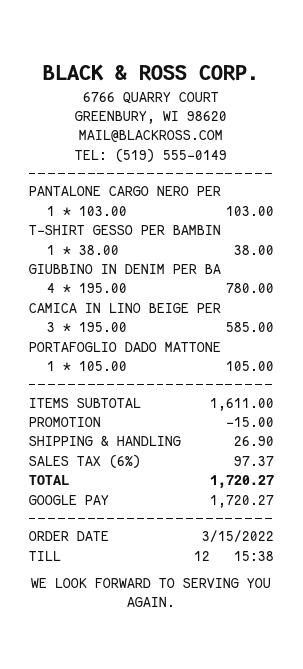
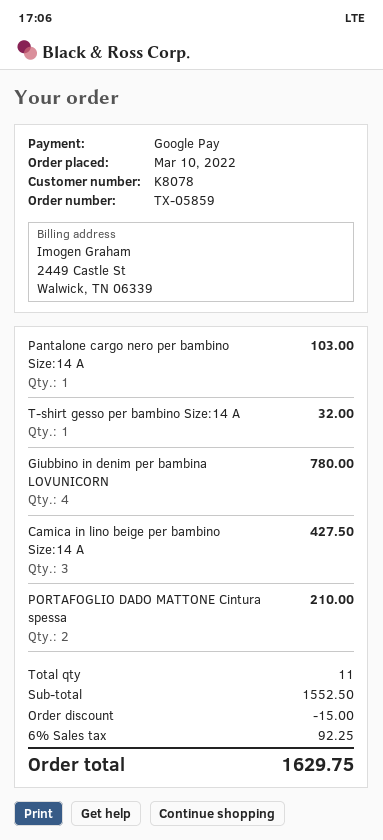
order date: 2022-03-15 -> 2022-03-10
T-SHIRT GESSO PER BAMBIN: 1 for 38.00 -> 1 for 32.00
CAMICA IN LINO BEIGE PER: 3 for 585.00 -> 3 for 427.50
PORTAFOGLIO DADO MATTONE: 1 for 105.00 -> 2 for 210.00
subtotal: 1611.00 -> 1552.50
shipping: 26.90 -> none
tax: 6% = 97.37 -> 6% = 92.25
total: 1720.27 -> 1629.75

